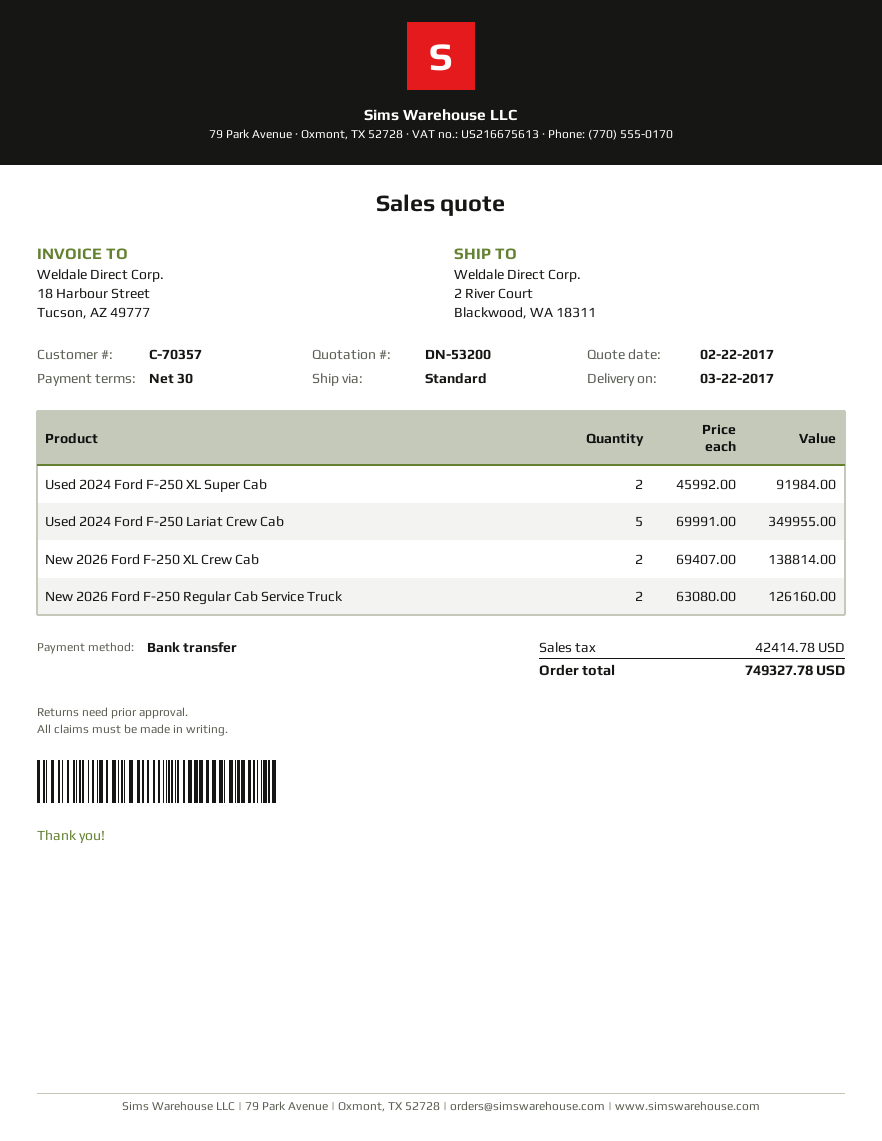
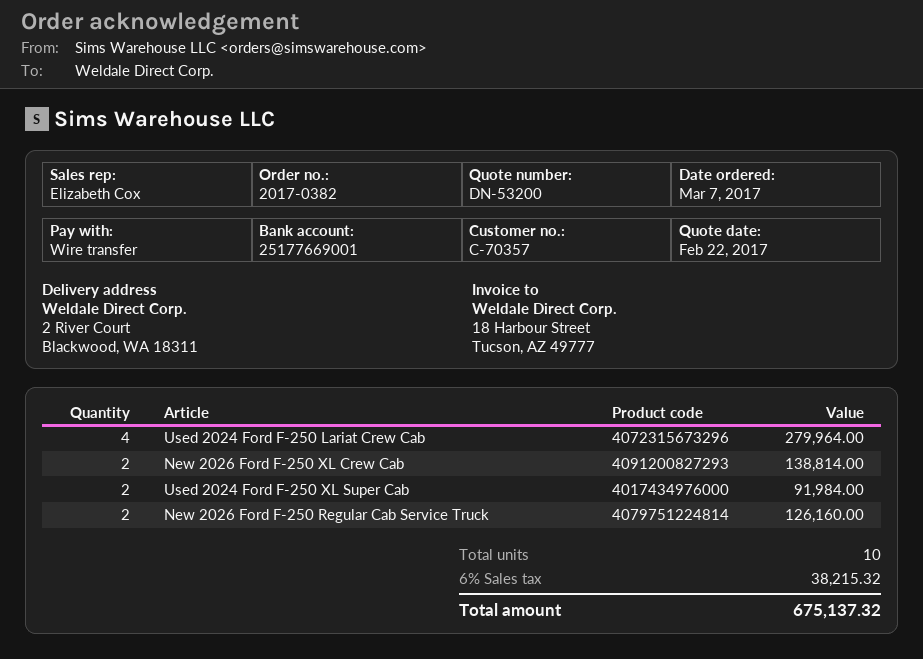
Used 2024 Ford F-250 Lariat Crew Cab: 5 for 349955.00 -> 4 for 279964.00
tax: 42414.78 -> 38215.32
total: 749327.78 -> 675137.32

